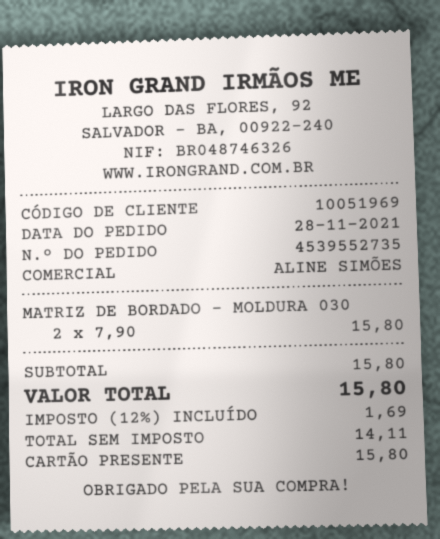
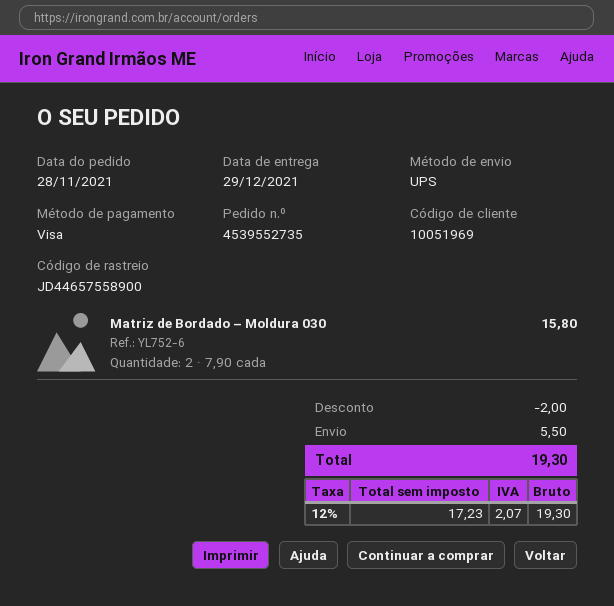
payment method: gift card -> Visa
discount: none -> 2.00
shipping: none -> 5.50
net: 14.11 -> 17.23
tax: 12% = 1.69 -> 12% = 2.07
total: 15.80 -> 19.30

